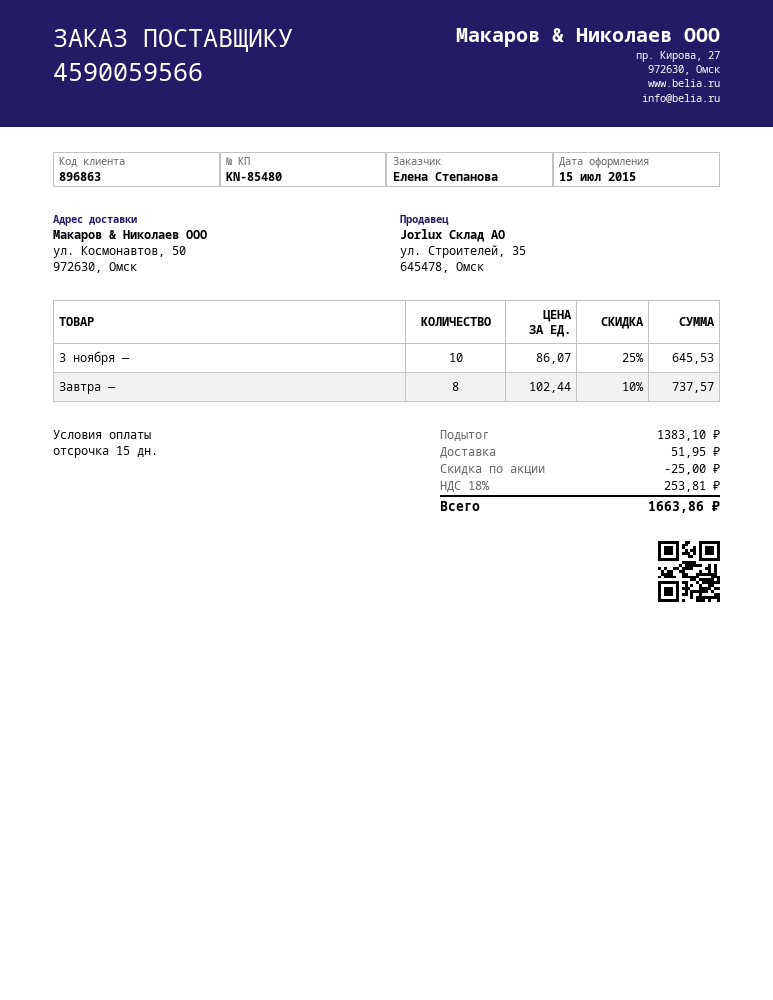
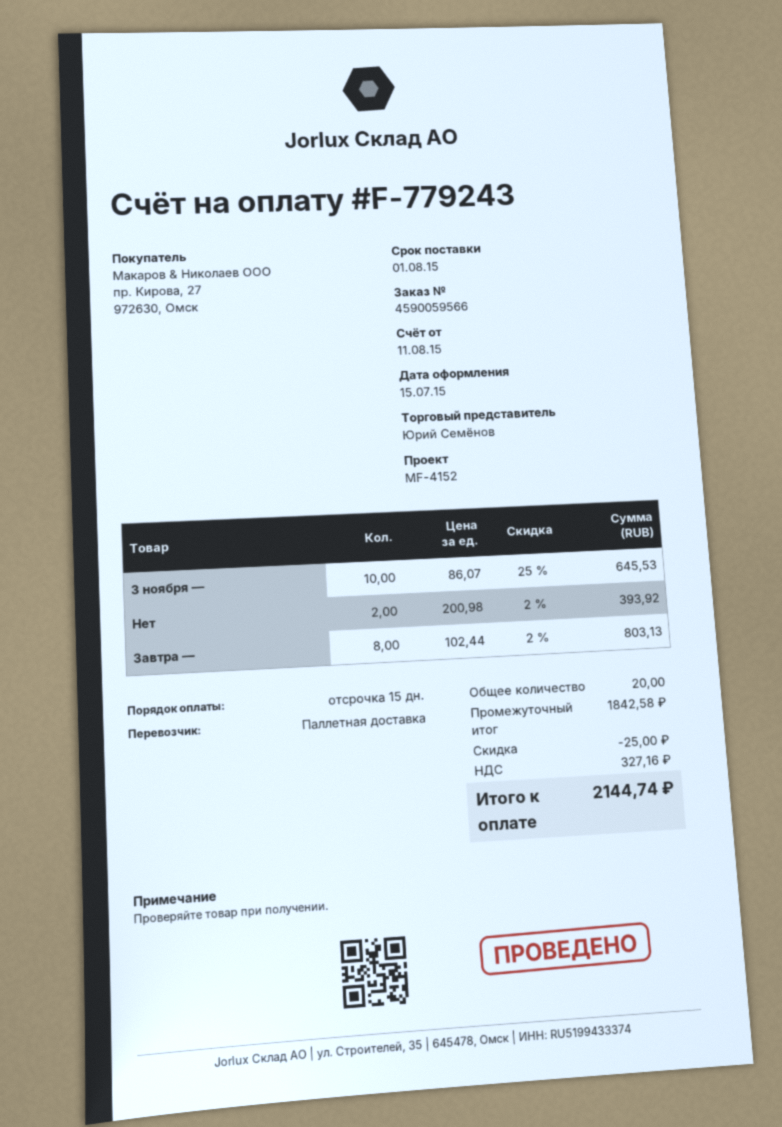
Завтра —: 8 x 102.44 - 10% = 737.57 -> 8 x 102.44 - 2% = 803.13
Нет: none -> 2 x 200.98 - 2% = 393.92
subtotal: 1383.10 -> 1842.58
shipping: 51.95 -> none
tax: 253.81 -> 327.16
total: 1663.86 -> 2144.74

